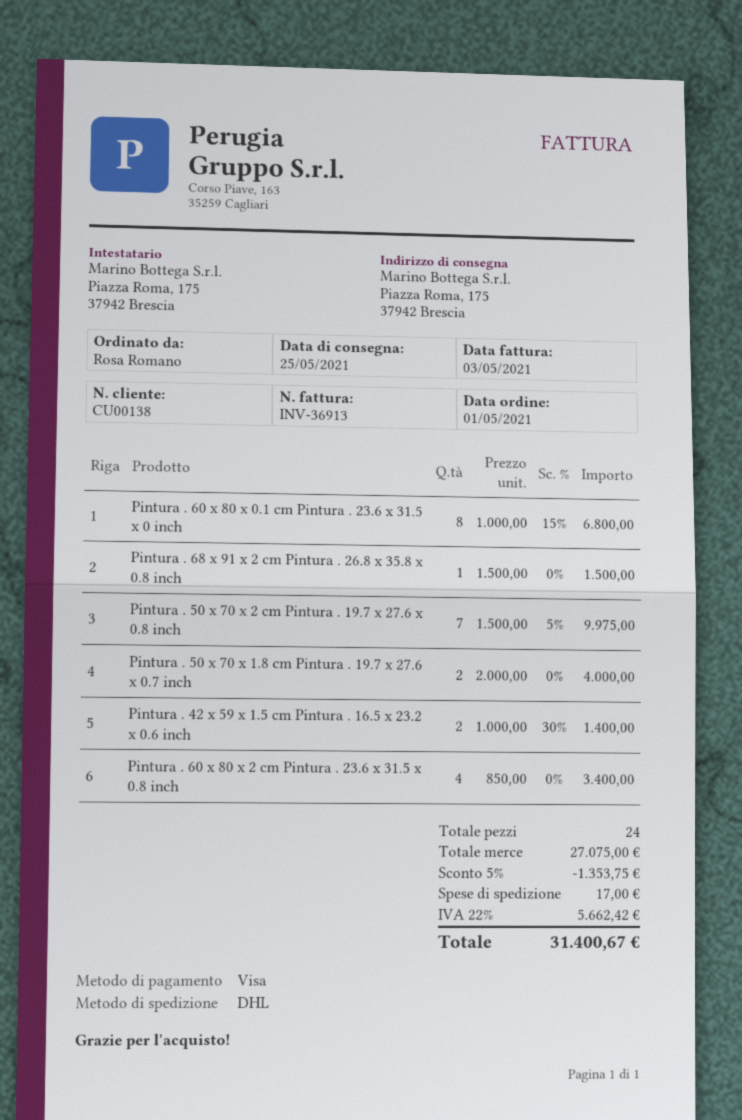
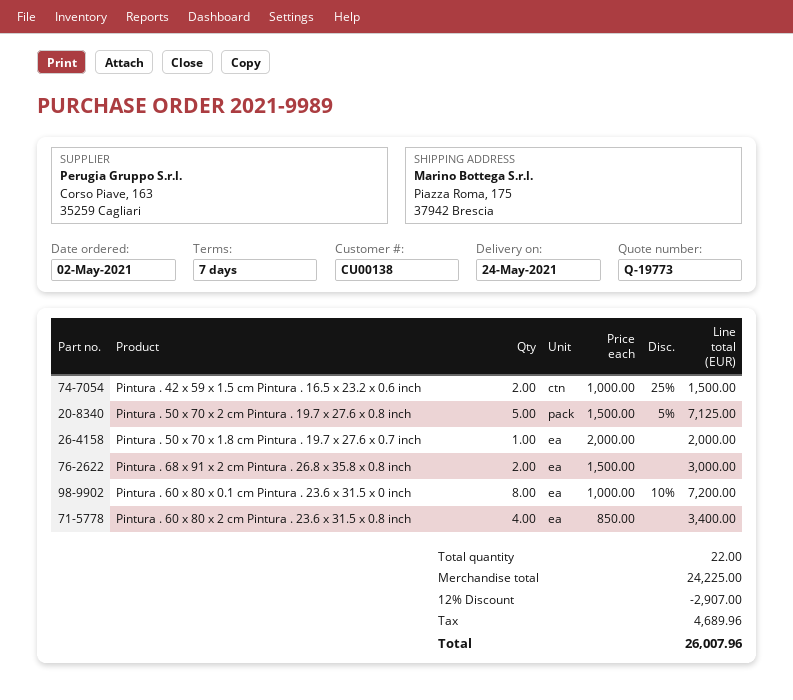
order date: 2021-05-01 -> 2021-05-02
delivery date: 2021-05-25 -> 2021-05-24
Pintura . 60 x 80 x 0.1 cm Pintura . 23.6 x 31.5 x 0 inch: 8 x 1000.00 - 15% = 6800.00 -> 8 x 1000.00 - 10% = 7200.00
Pintura . 68 x 91 x 2 cm Pintura . 26.8 x 35.8 x 0.8 inch: 1 x 1500.00 = 1500.00 -> 2 x 1500.00 = 3000.00
Pintura . 50 x 70 x 2 cm Pintura . 19.7 x 27.6 x 0.8 inch: 7 x 1500.00 - 5% = 9975.00 -> 5 x 1500.00 - 5% = 7125.00
Pintura . 50 x 70 x 1.8 cm Pintura . 19.7 x 27.6 x 0.7 inch: 2 x 2000.00 = 4000.00 -> 1 x 2000.00 = 2000.00
Pintura . 42 x 59 x 1.5 cm Pintura . 16.5 x 23.2 x 0.6 inch: 2 x 1000.00 - 30% = 1400.00 -> 2 x 1000.00 - 25% = 1500.00
total quantity: 24 -> 22
subtotal: 27075.00 -> 24225.00
discount: 5% = 1353.75 -> 12% = 2907.00
shipping: 17.00 -> none
tax: 5662.42 -> 4689.96
total: 31400.67 -> 26007.96

